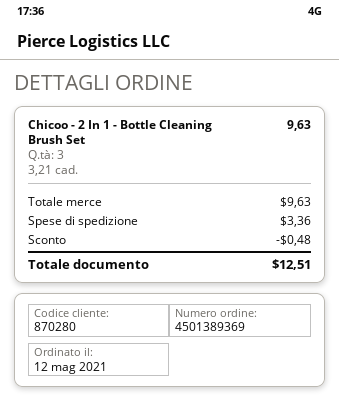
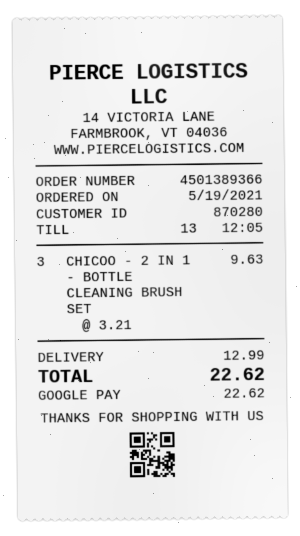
order number: 4501389369 -> 4501389366
order date: 2021-05-12 -> 2021-05-19
discount: 0.48 -> none
shipping: 3.36 -> 12.99
total: 12.51 -> 22.62

